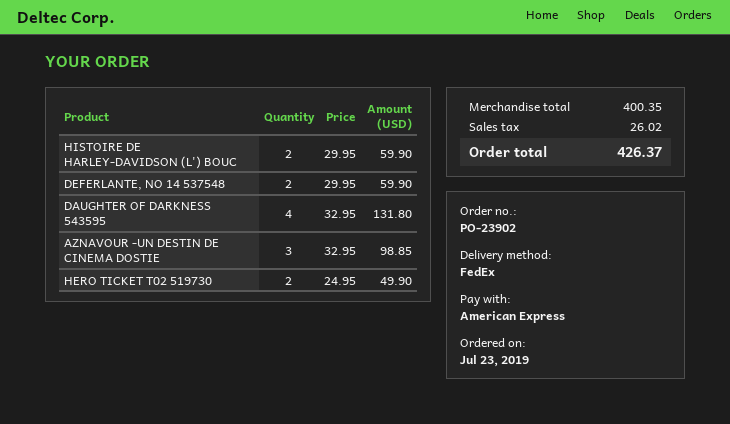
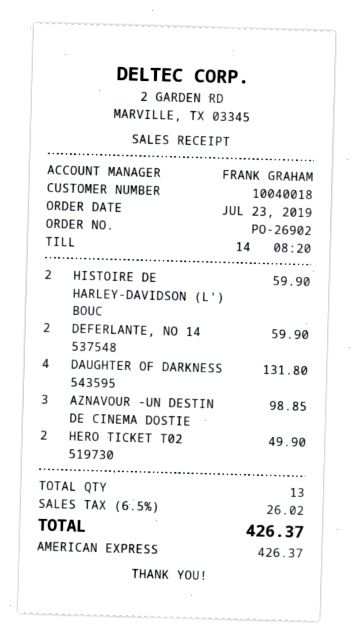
order number: PO-23902 -> PO-26902

